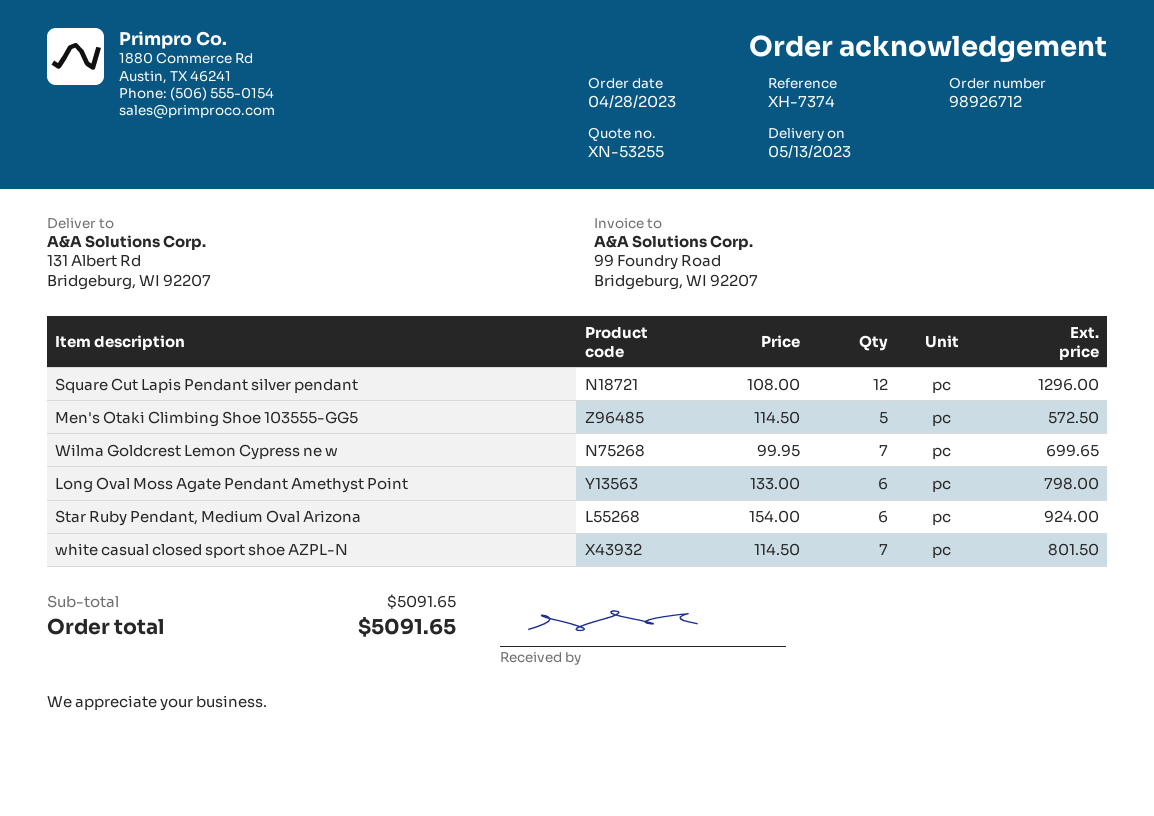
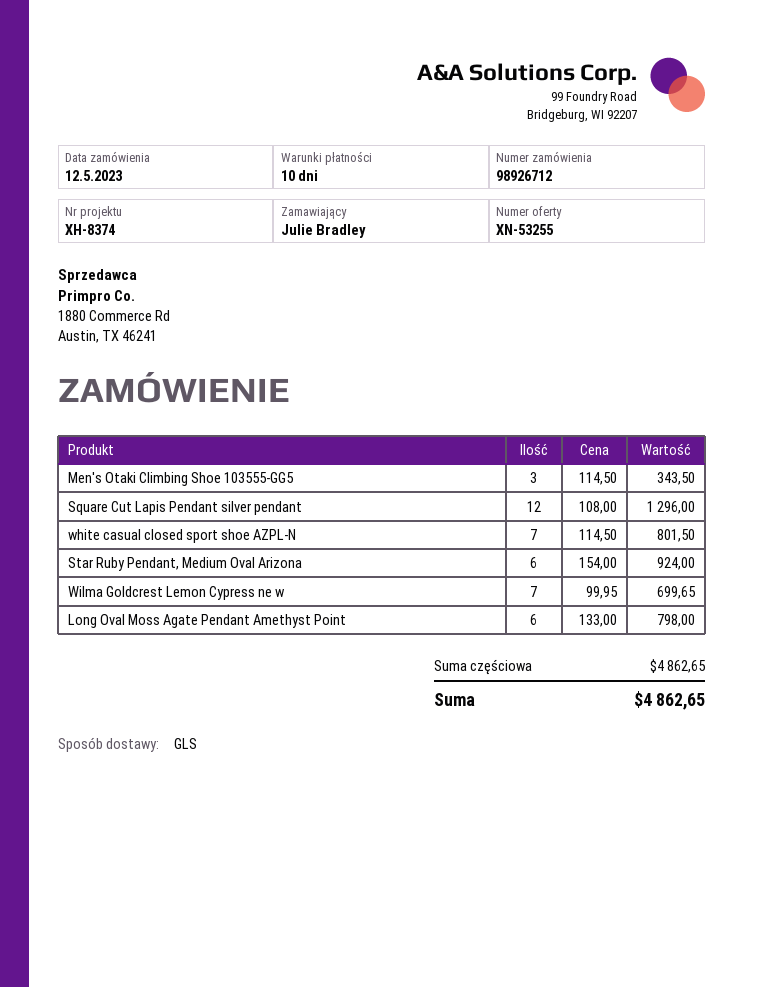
order date: 2023-04-28 -> 2023-05-12
reference: XH-7374 -> XH-8374
Men's Otaki Climbing Shoe 103555-GG5: 5 x 114.50 = 572.50 -> 3 x 114.50 = 343.50
subtotal: 5091.65 -> 4862.65
total: 5091.65 -> 4862.65

